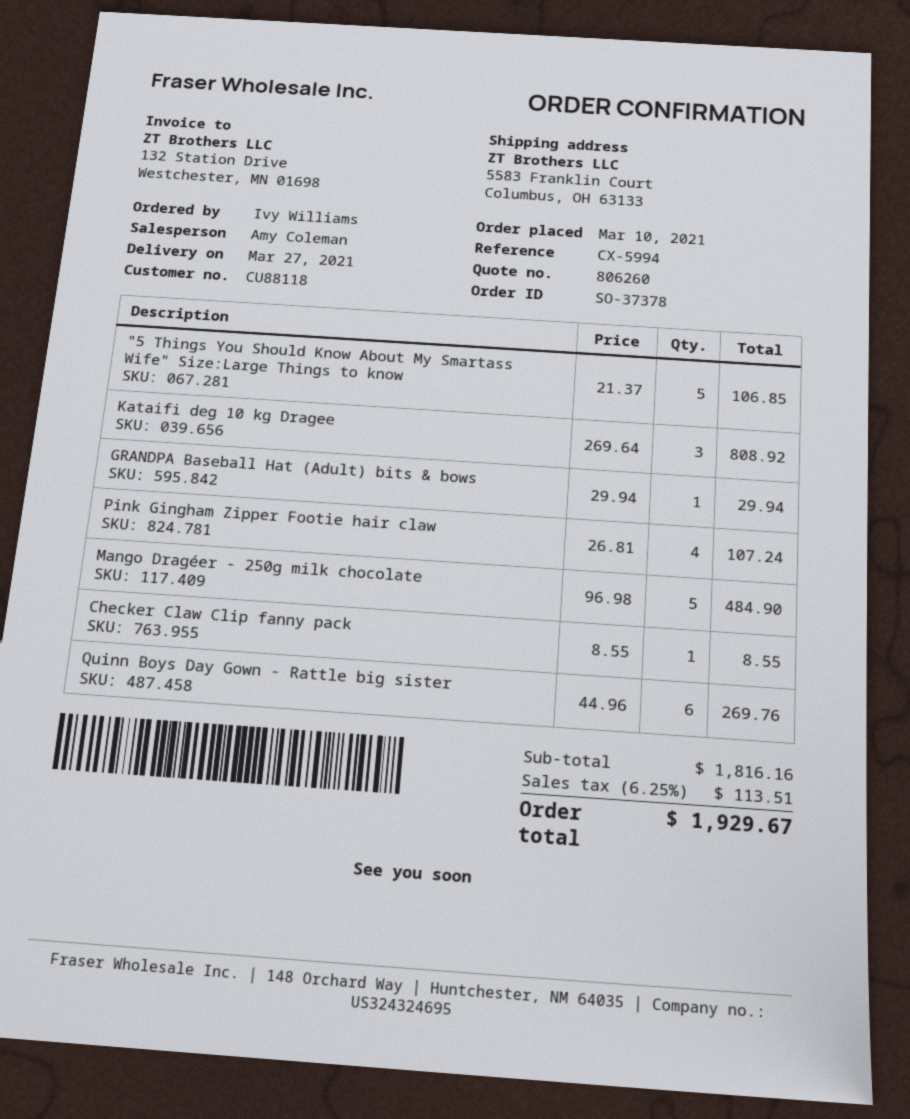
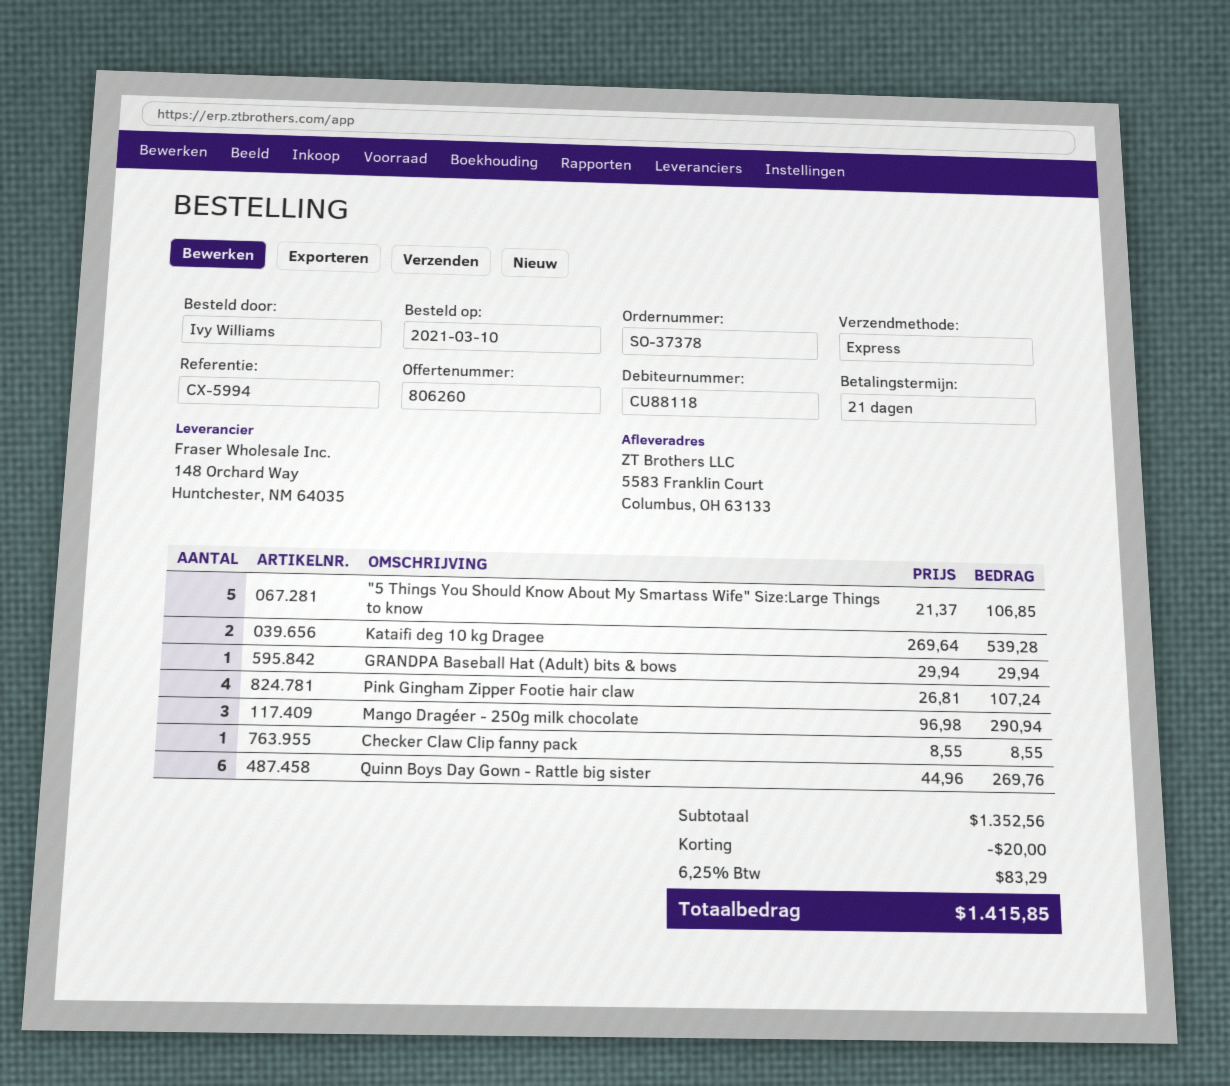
Kataifi deg 10 kg Dragee: 3 x 269.64 = 808.92 -> 2 x 269.64 = 539.28
Mango Dragéer - 250g milk chocolate: 5 x 96.98 = 484.90 -> 3 x 96.98 = 290.94
subtotal: 1816.16 -> 1352.56
discount: none -> 20.00
tax: 6.25% = 113.51 -> 6.25% = 83.29
total: 1929.67 -> 1415.85

